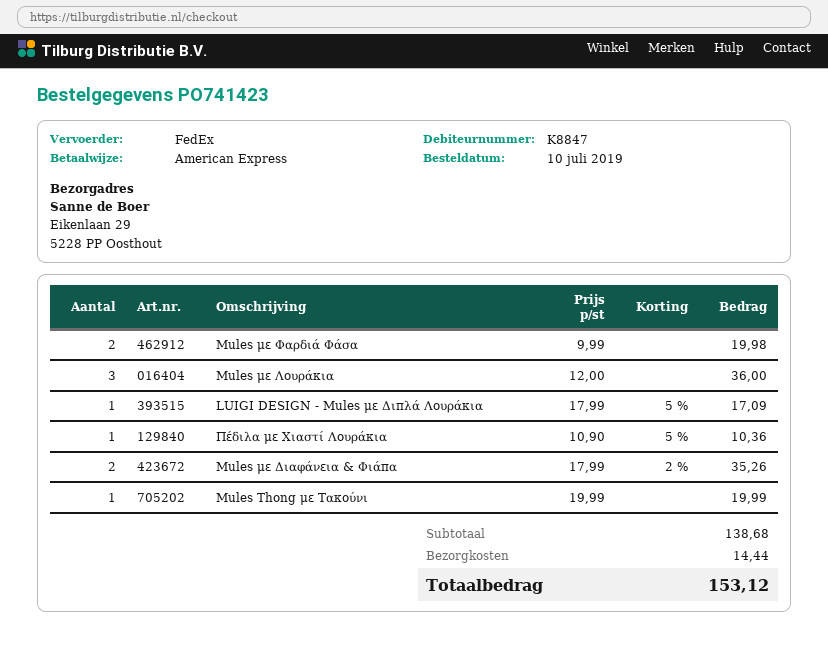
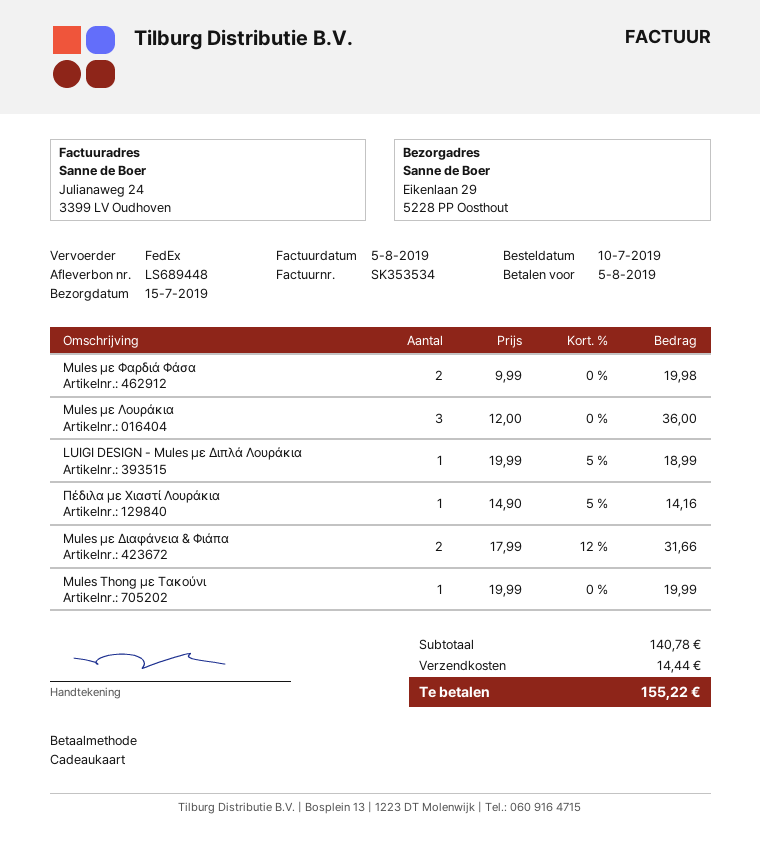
payment method: American Express -> gift card
LUIGI DESIGN - Mules με Διπλά Λουράκια: 1 x 17.99 - 5% = 17.09 -> 1 x 19.99 - 5% = 18.99
Πέδιλα με Χιαστί Λουράκια: 1 x 10.90 - 5% = 10.36 -> 1 x 14.90 - 5% = 14.16
Mules με Διαφάνεια & Φιάπα: 2 x 17.99 - 2% = 35.26 -> 2 x 17.99 - 12% = 31.66
subtotal: 138.68 -> 140.78
total: 153.12 -> 155.22

